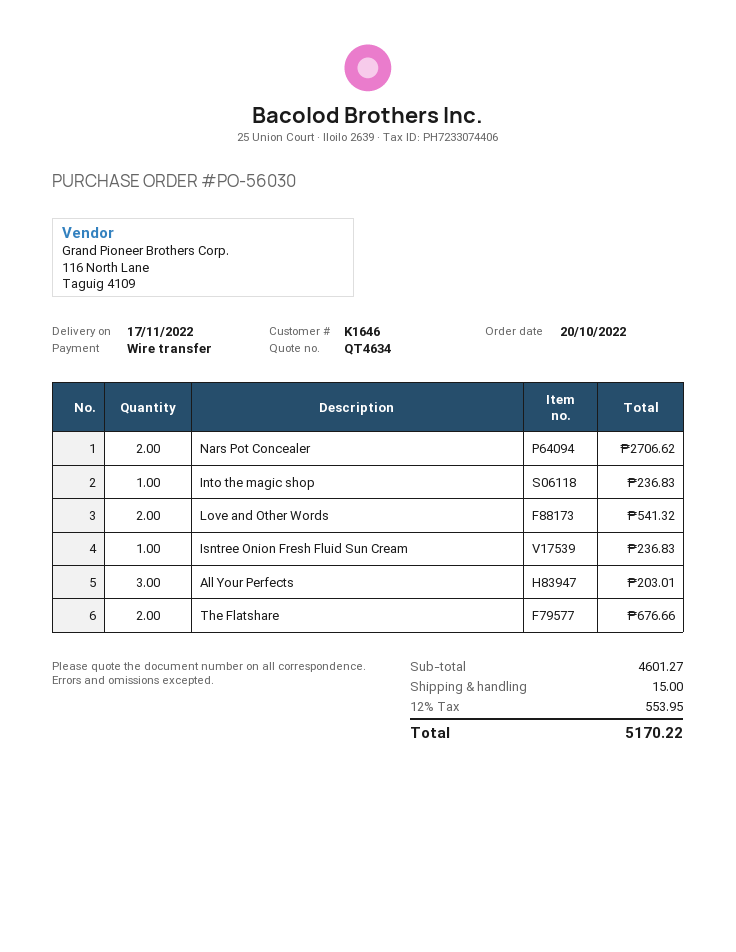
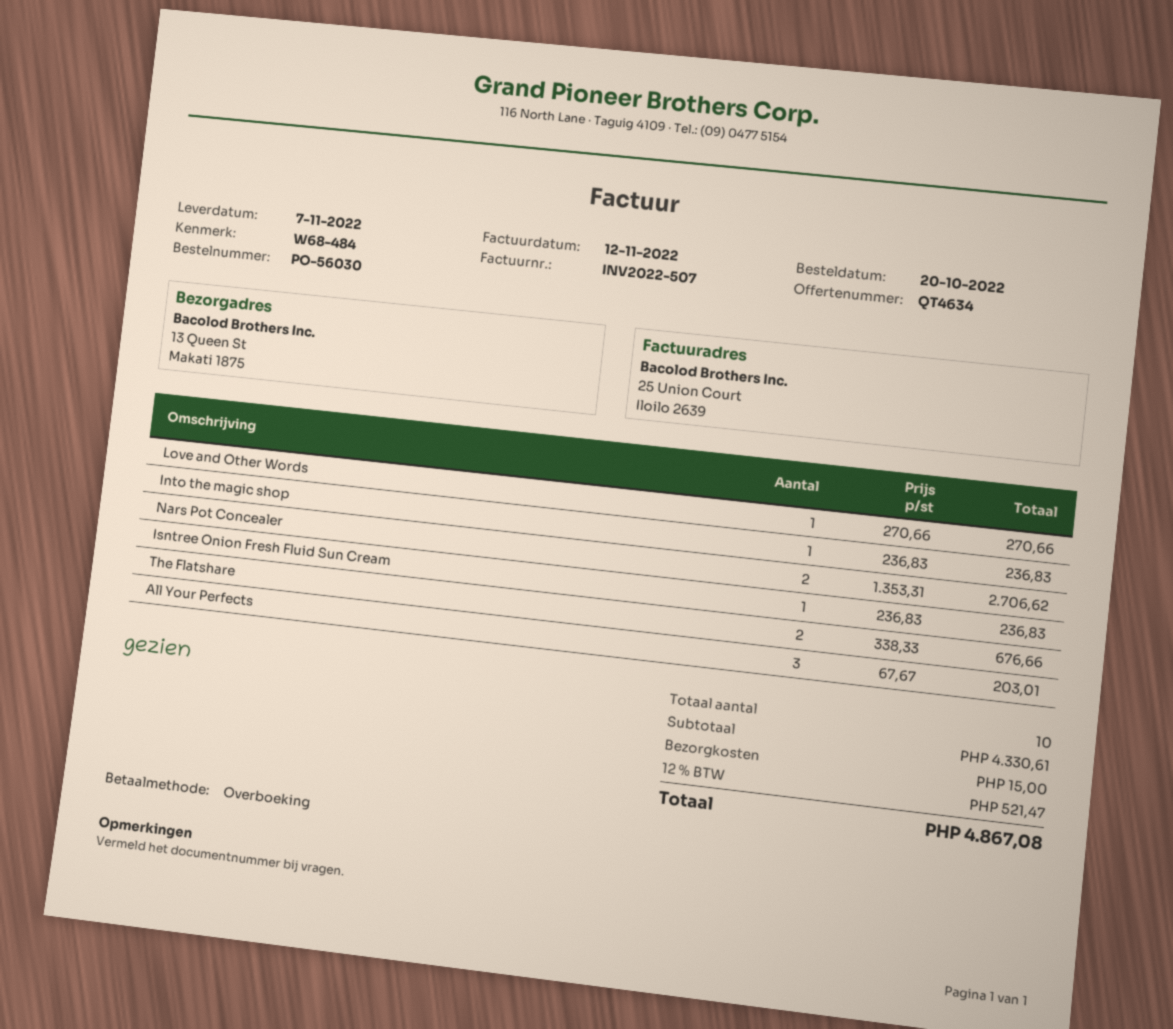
delivery date: 2022-11-17 -> 2022-11-07
Love and Other Words: 2 for 541.32 -> 1 for 270.66
subtotal: 4601.27 -> 4330.61
tax: 12% = 553.95 -> 12% = 521.47
total: 5170.22 -> 4867.08

